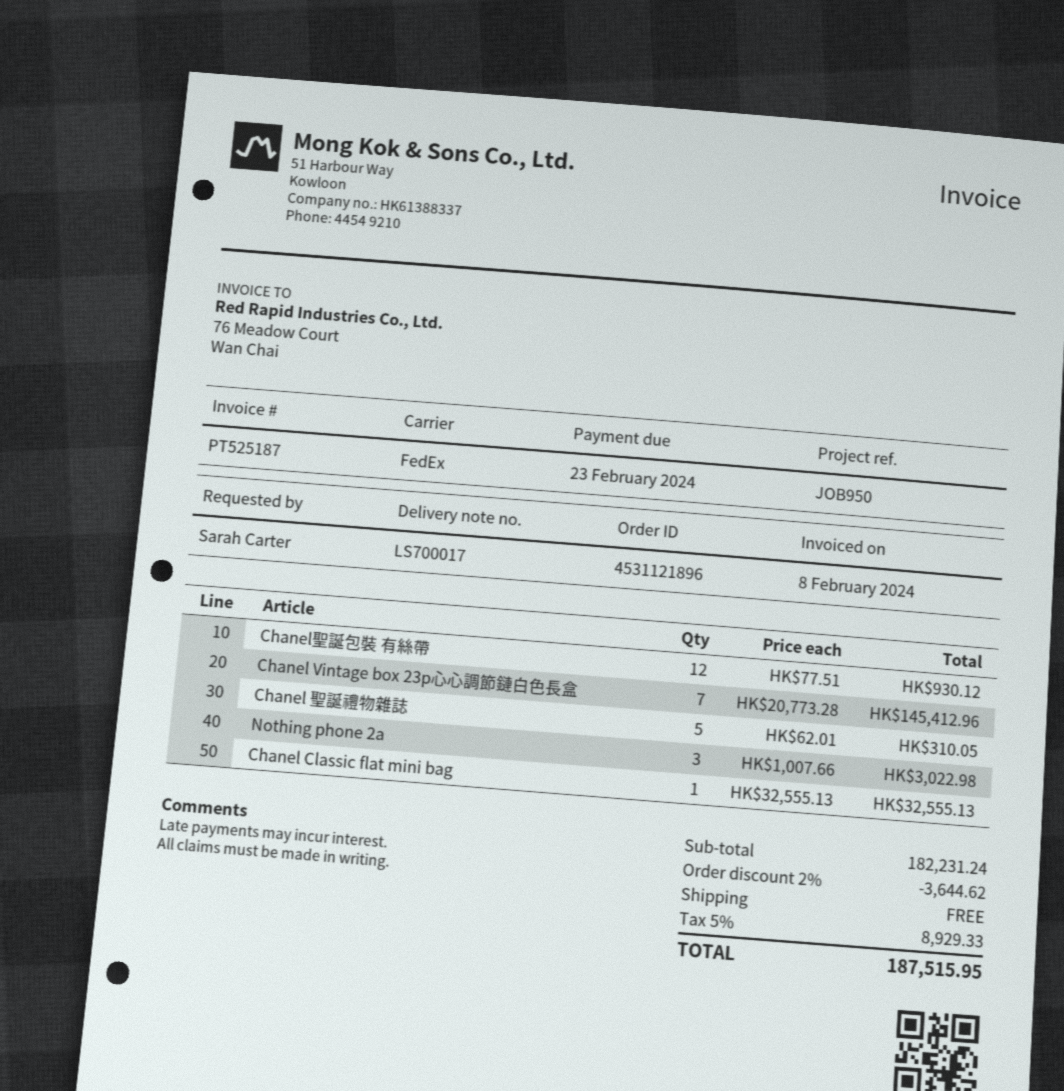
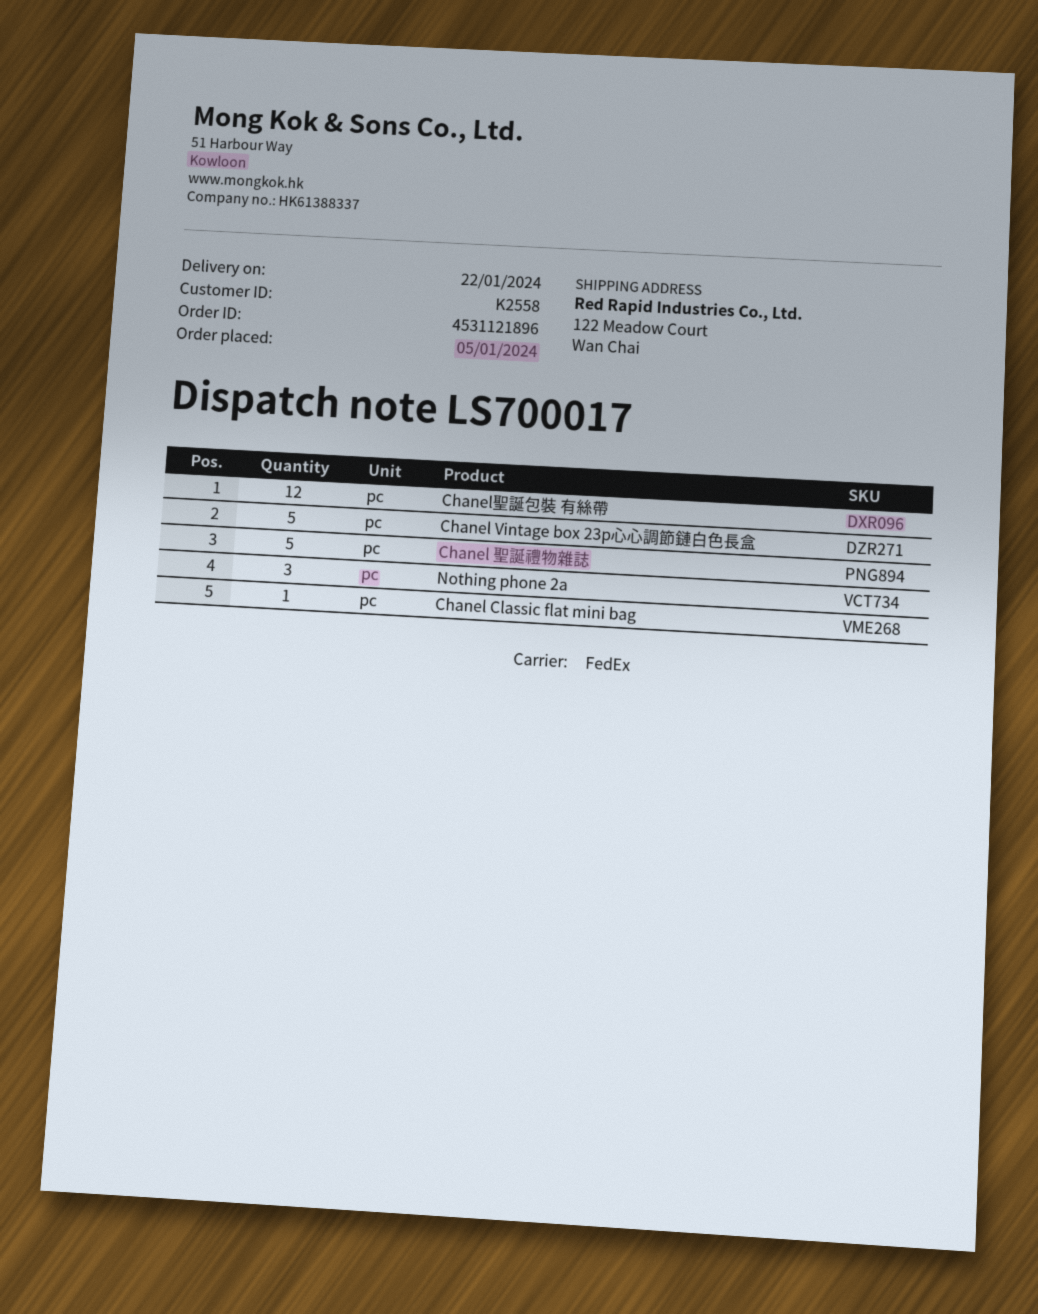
Chanel Vintage box 23p心心調節鏈白色長盒: 7 -> 5

